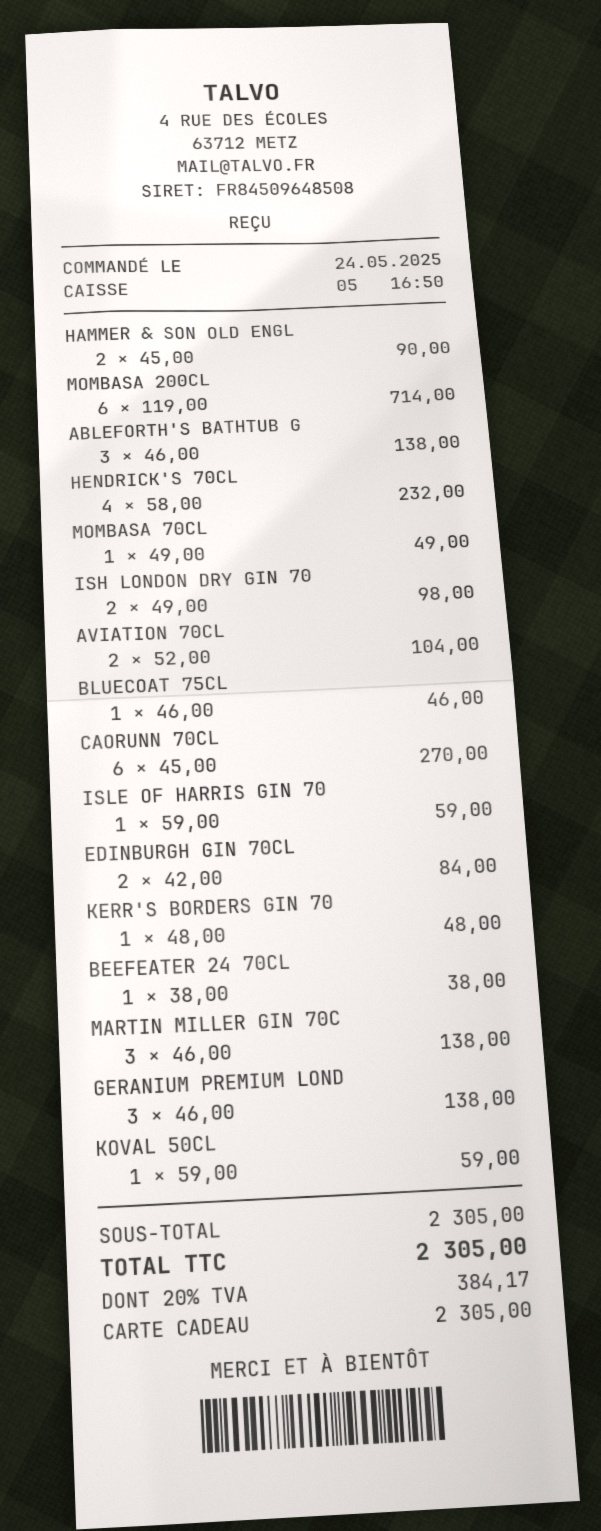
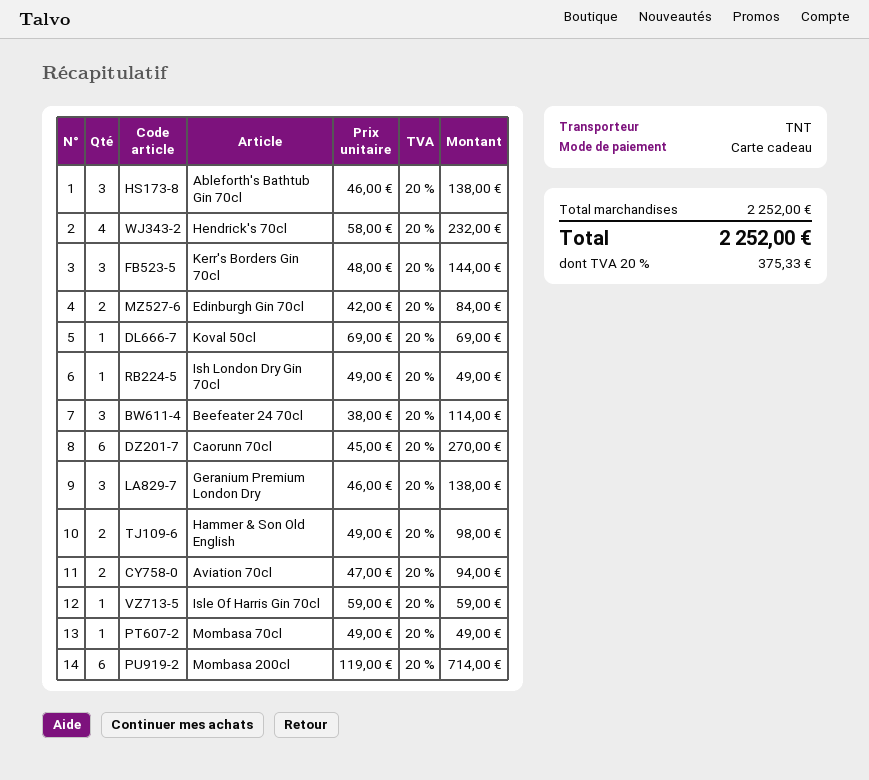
HAMMER & SON OLD ENGL: 2 x 45.00 = 90.00 -> 2 x 49.00 = 98.00
ISH LONDON DRY GIN 70: 2 x 49.00 = 98.00 -> 1 x 49.00 = 49.00
AVIATION 70CL: 2 x 52.00 = 104.00 -> 2 x 47.00 = 94.00
BLUECOAT 75CL: 1 x 46.00 = 46.00 -> none
KERR'S BORDERS GIN 70: 1 x 48.00 = 48.00 -> 3 x 48.00 = 144.00
BEEFEATER 24 70CL: 1 x 38.00 = 38.00 -> 3 x 38.00 = 114.00
MARTIN MILLER GIN 70C: 3 x 46.00 = 138.00 -> none
KOVAL 50CL: 1 x 59.00 = 59.00 -> 1 x 69.00 = 69.00
subtotal: 2305.00 -> 2252.00
tax: 20% = 384.17 -> 20% = 375.33
total: 2305.00 -> 2252.00

